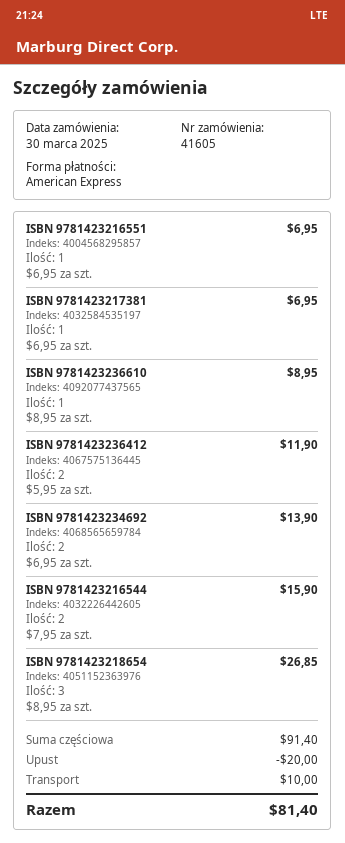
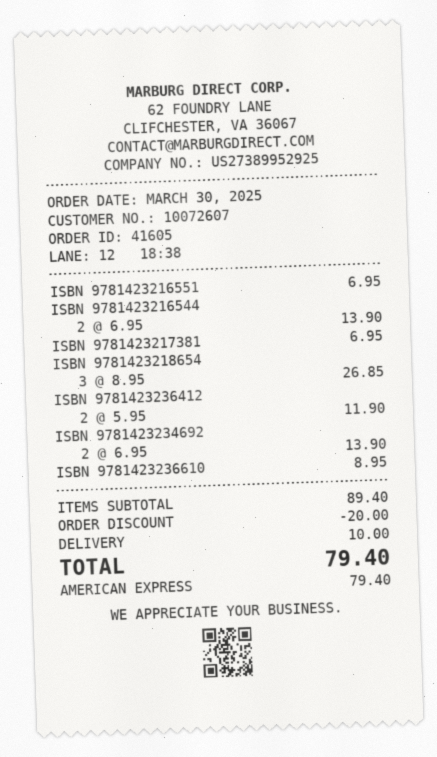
ISBN 9781423216544: 2 x 7.95 = 15.90 -> 2 x 6.95 = 13.90
subtotal: 91.40 -> 89.40
total: 81.40 -> 79.40

